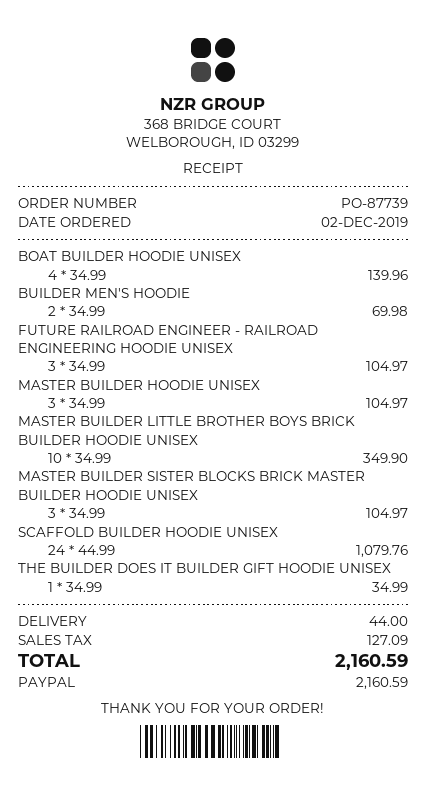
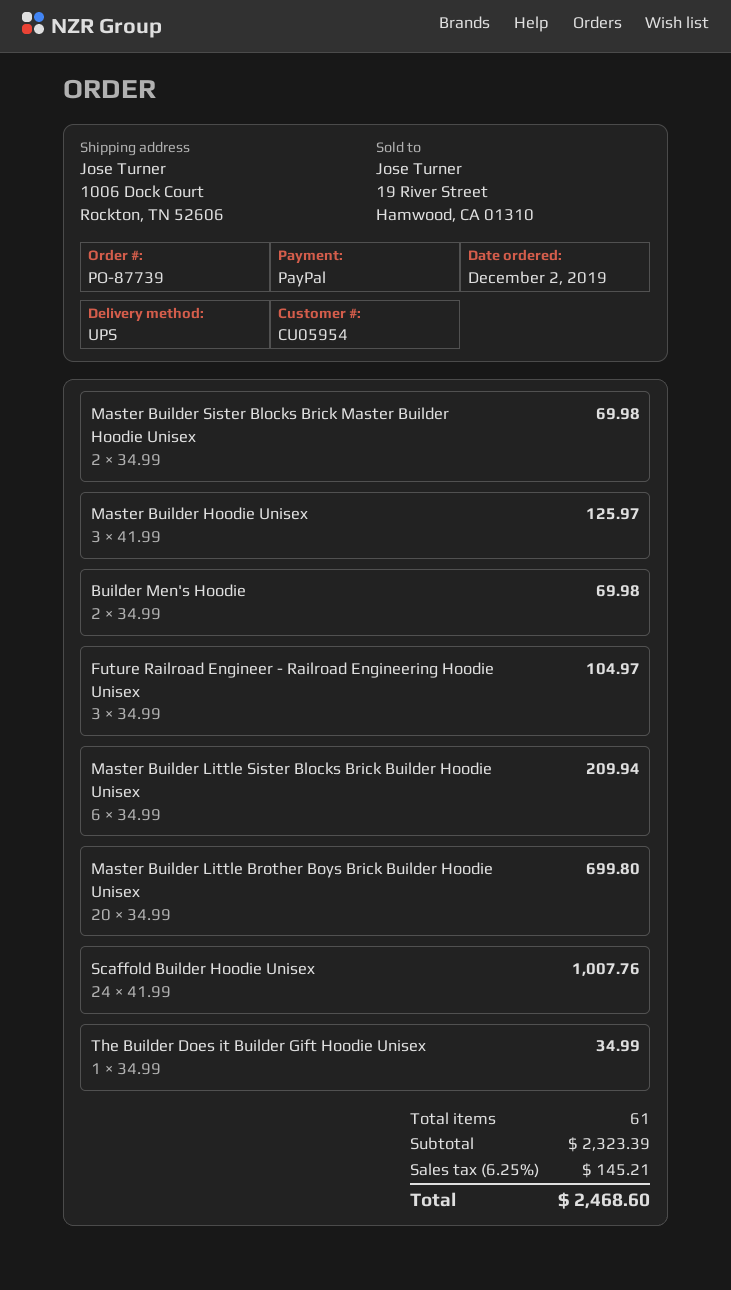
BOAT BUILDER HOODIE UNISEX: 4 x 34.99 = 139.96 -> none
MASTER BUILDER HOODIE UNISEX: 3 x 34.99 = 104.97 -> 3 x 41.99 = 125.97
MASTER BUILDER LITTLE BROTHER BOYS BRICK BUILDER HOODIE UNISEX: 10 x 34.99 = 349.90 -> 20 x 34.99 = 699.80
MASTER BUILDER SISTER BLOCKS BRICK MASTER BUILDER HOODIE UNISEX: 3 x 34.99 = 104.97 -> 2 x 34.99 = 69.98
SCAFFOLD BUILDER HOODIE UNISEX: 24 x 44.99 = 1079.76 -> 24 x 41.99 = 1007.76
Master Builder Little Sister Blocks Brick Builder Hoodie Unisex: none -> 6 x 34.99 = 209.94
shipping: 44.00 -> none
tax: 127.09 -> 145.21
total: 2160.59 -> 2468.60

